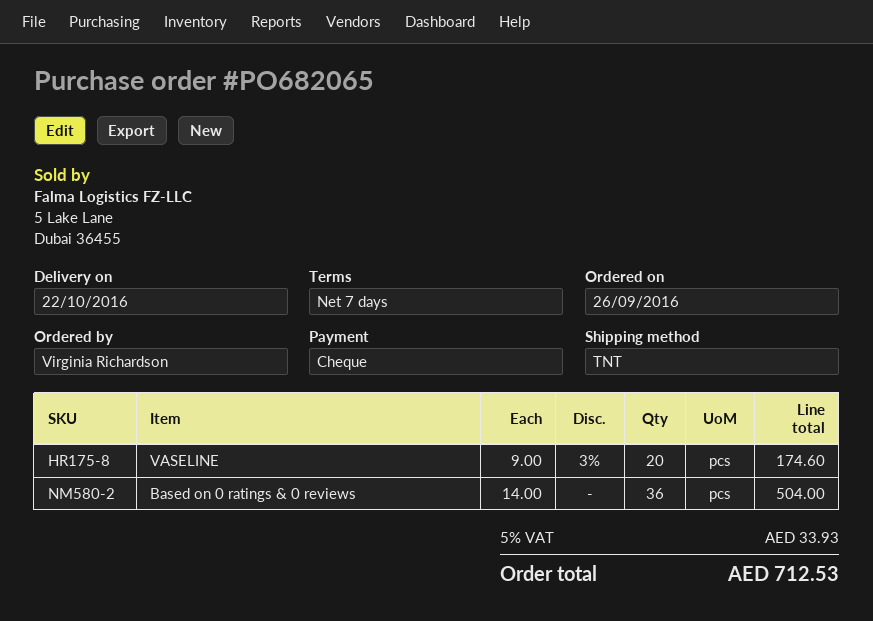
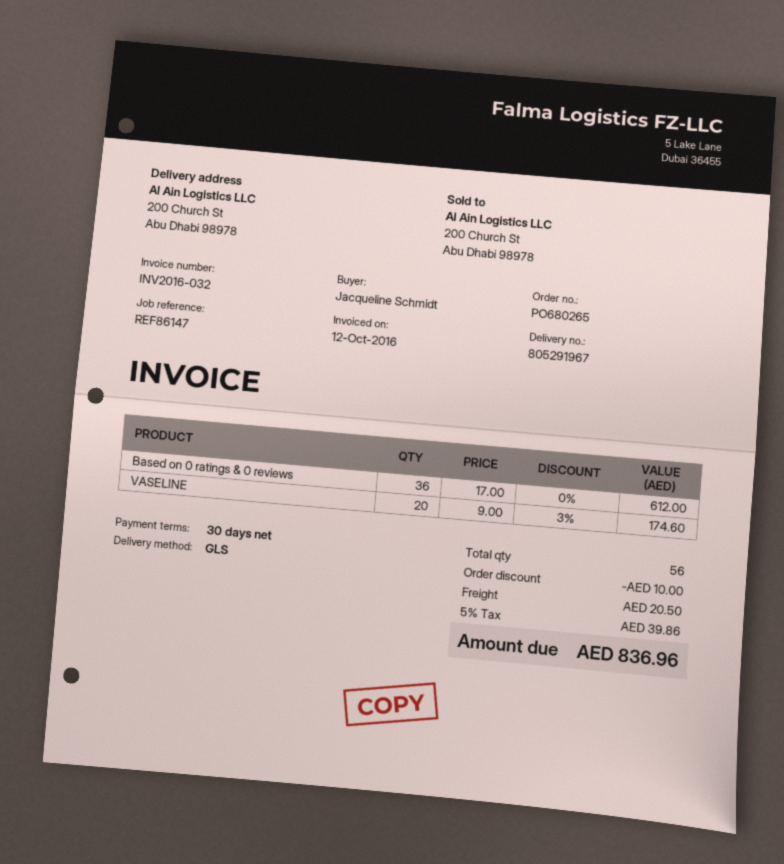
order number: PO682065 -> PO680265
payment terms: 7 days -> 30 days
ordered by: Virginia Richardson -> Jacqueline Schmidt
shipping method: TNT -> GLS
Based on 0 ratings & 0 reviews: 36 x 14.00 = 504.00 -> 36 x 17.00 = 612.00
discount: none -> 10.00
shipping: none -> 20.50
tax: 5% = 33.93 -> 5% = 39.86
total: 712.53 -> 836.96

